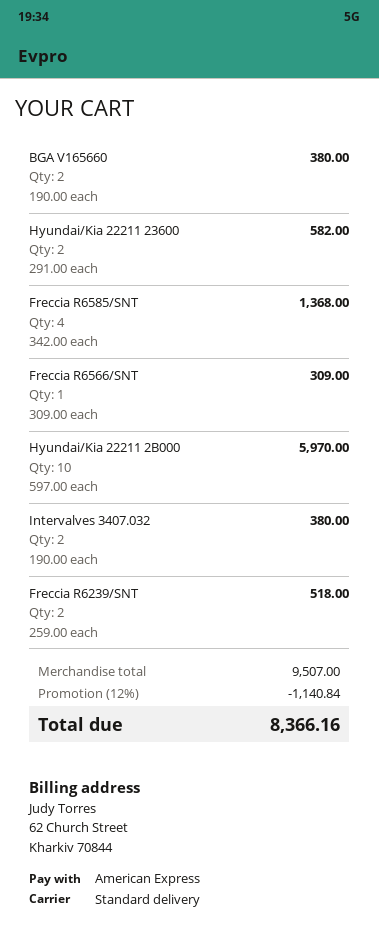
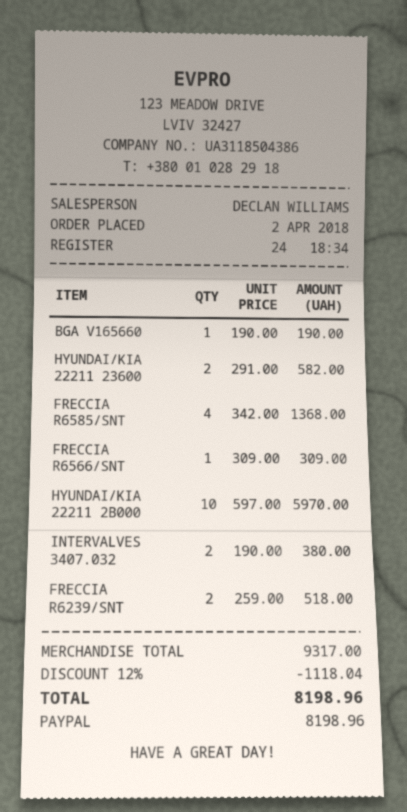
payment method: American Express -> PayPal
BGA V165660: 2 x 190.00 = 380.00 -> 1 x 190.00 = 190.00
subtotal: 9507.00 -> 9317.00
discount: 12% = 1140.84 -> 12% = 1118.04
total: 8366.16 -> 8198.96

